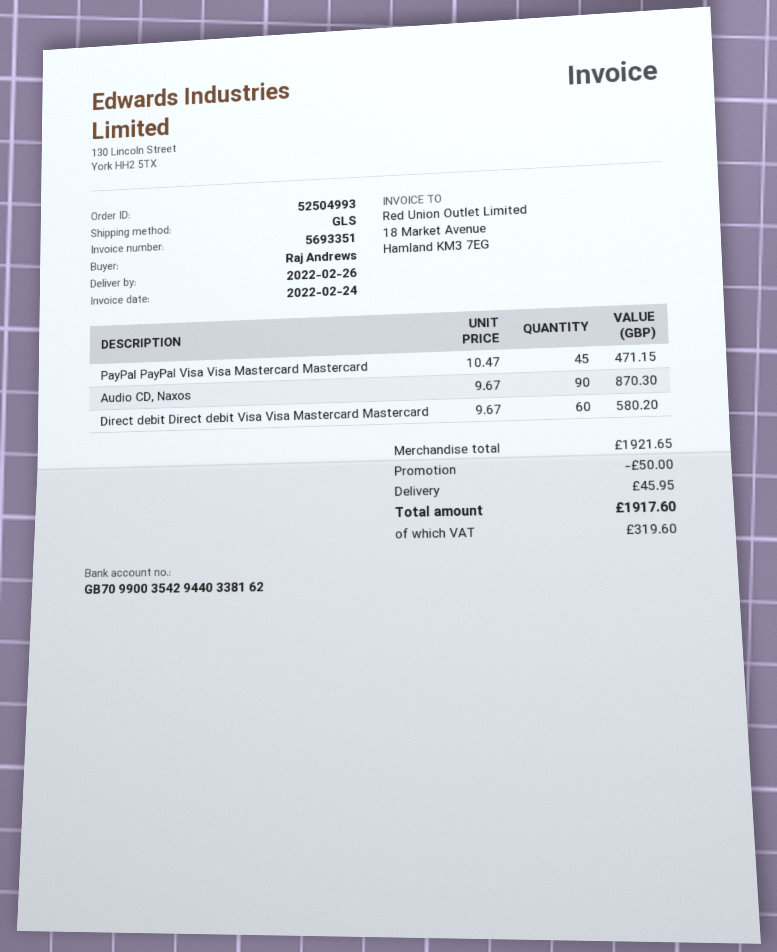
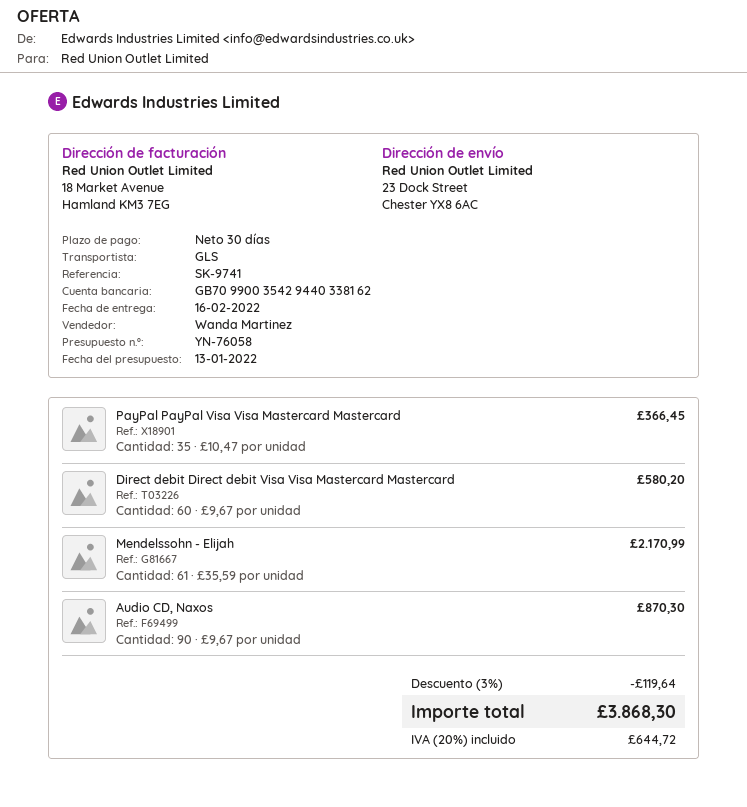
delivery date: 2022-02-26 -> 2022-02-16
PayPal PayPal Visa Visa Mastercard Mastercard: 45 x 10.47 = 471.15 -> 35 x 10.47 = 366.45
Mendelssohn - Elijah: none -> 61 x 35.59 = 2170.99
discount: 50.00 -> 119.64
shipping: 45.95 -> none
tax: 319.60 -> 644.72
total: 1917.60 -> 3868.30

